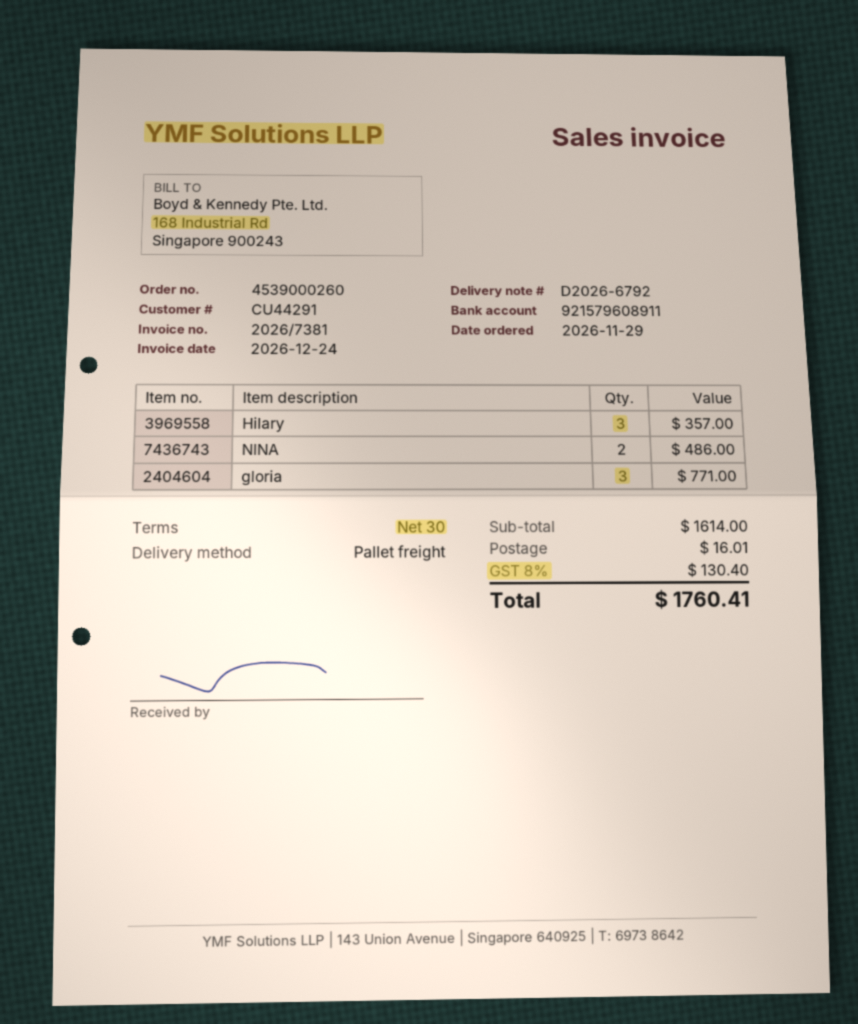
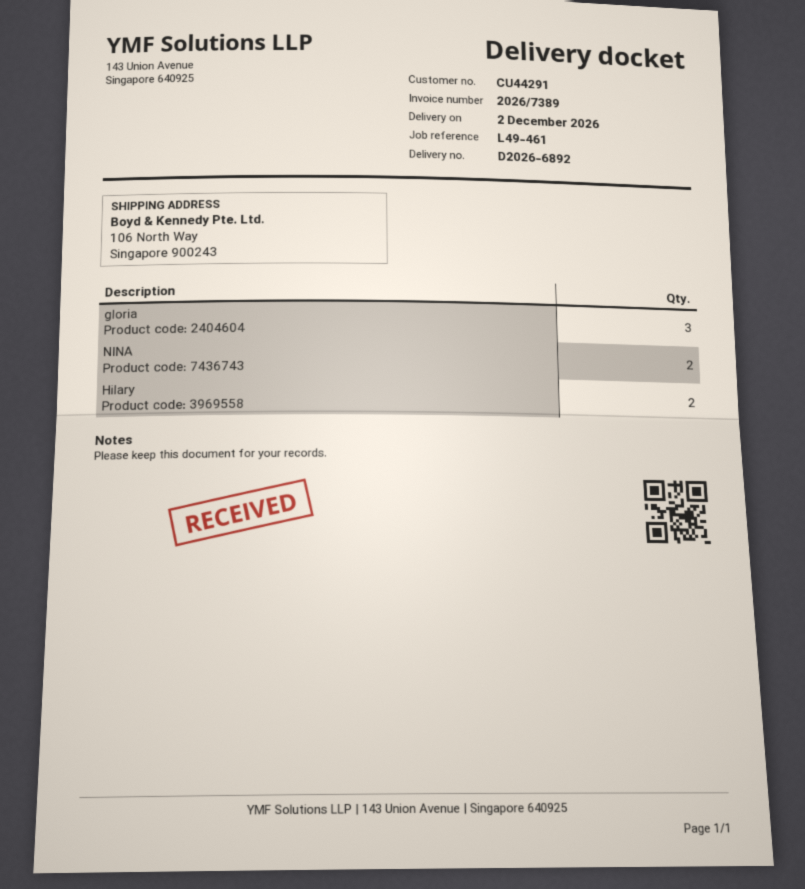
delivery note number: D2026-6792 -> D2026-6892
invoice number: 2026/7381 -> 2026/7389
Hilary: 3 -> 2

